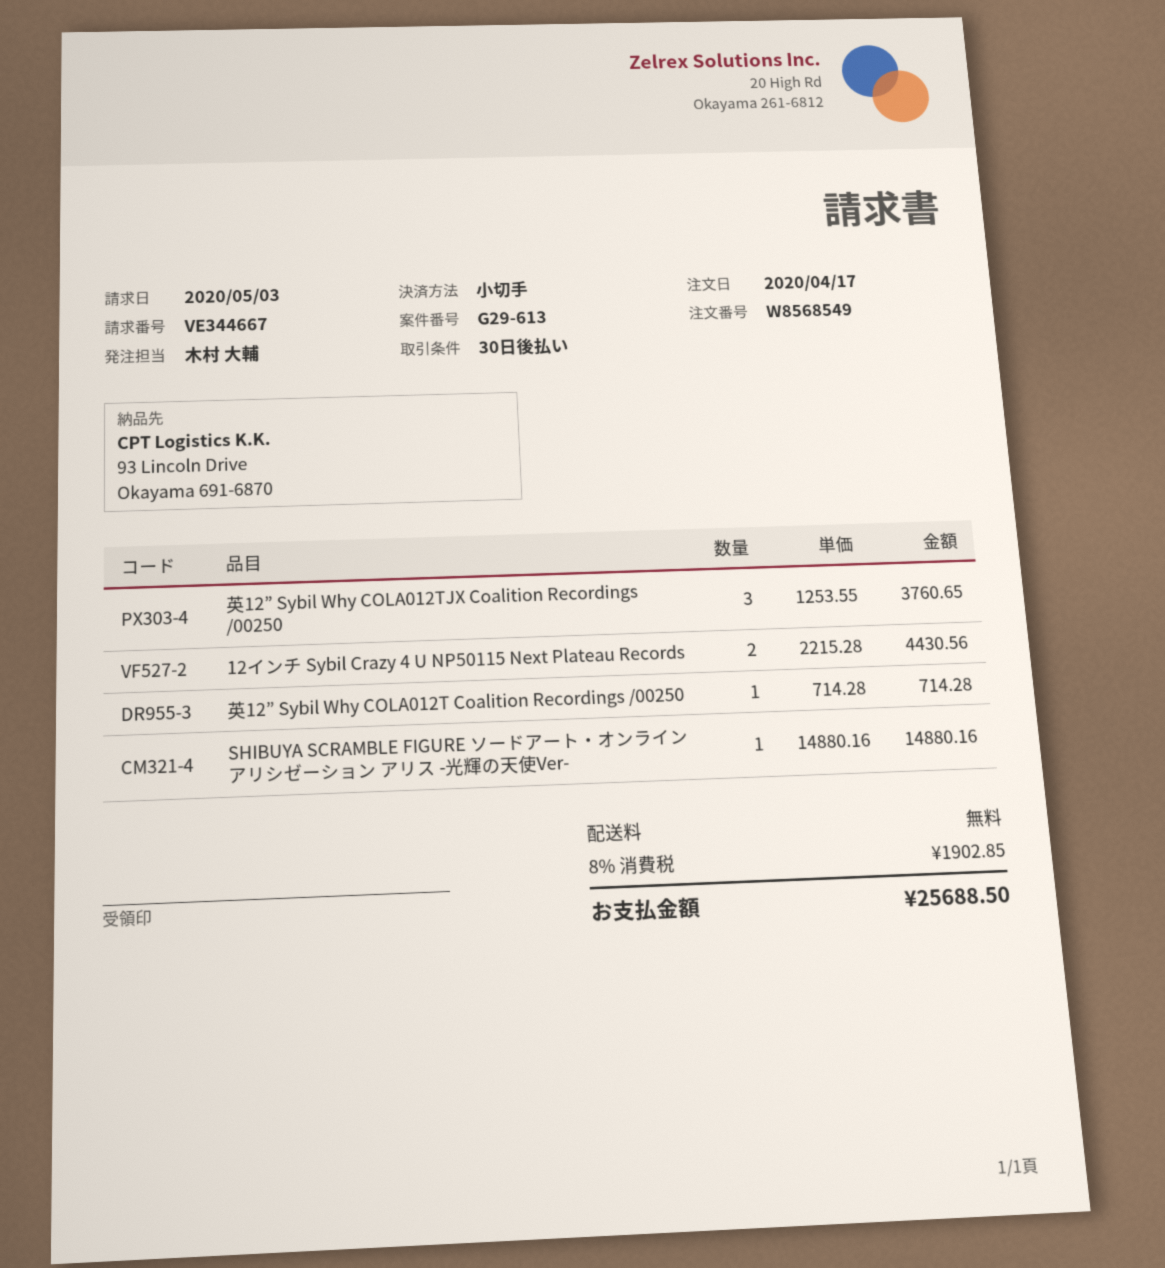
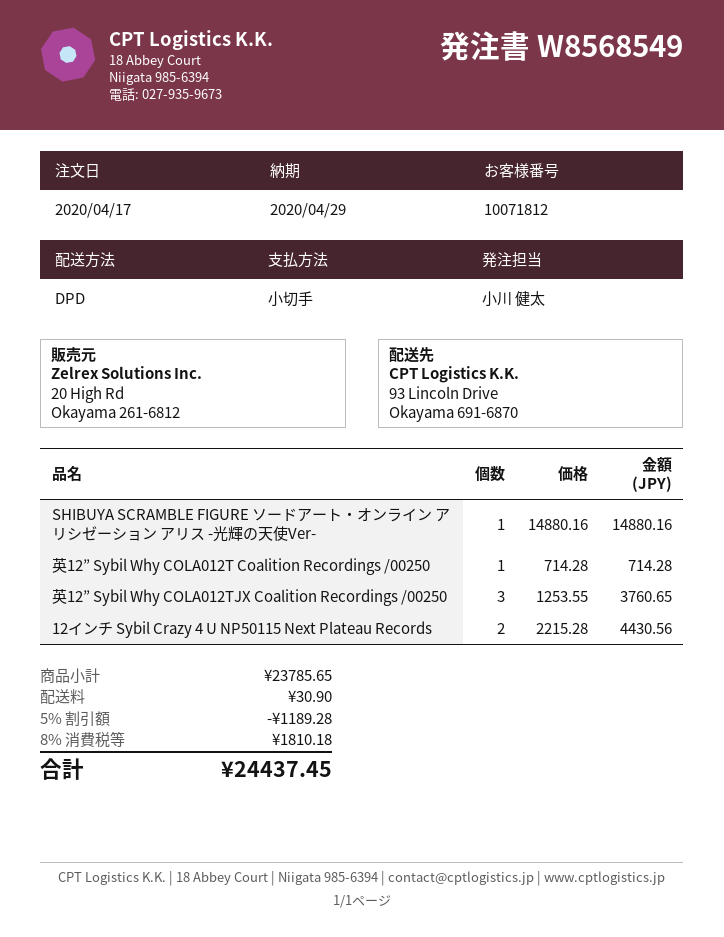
ordered by: 木村 大輔 -> 小川 健太
discount: none -> 5% = 1189.28
shipping: 0.00 -> 30.90
tax: 8% = 1902.85 -> 8% = 1810.18
total: 25688.50 -> 24437.45

